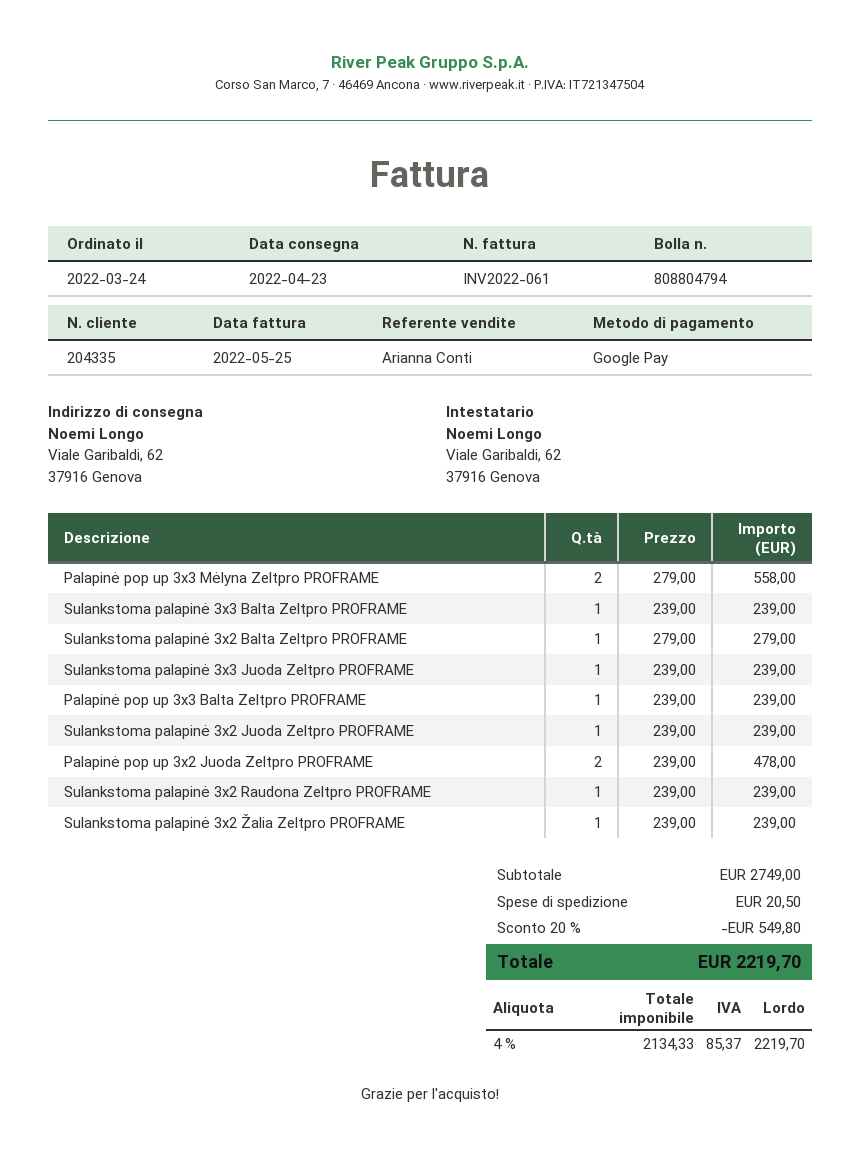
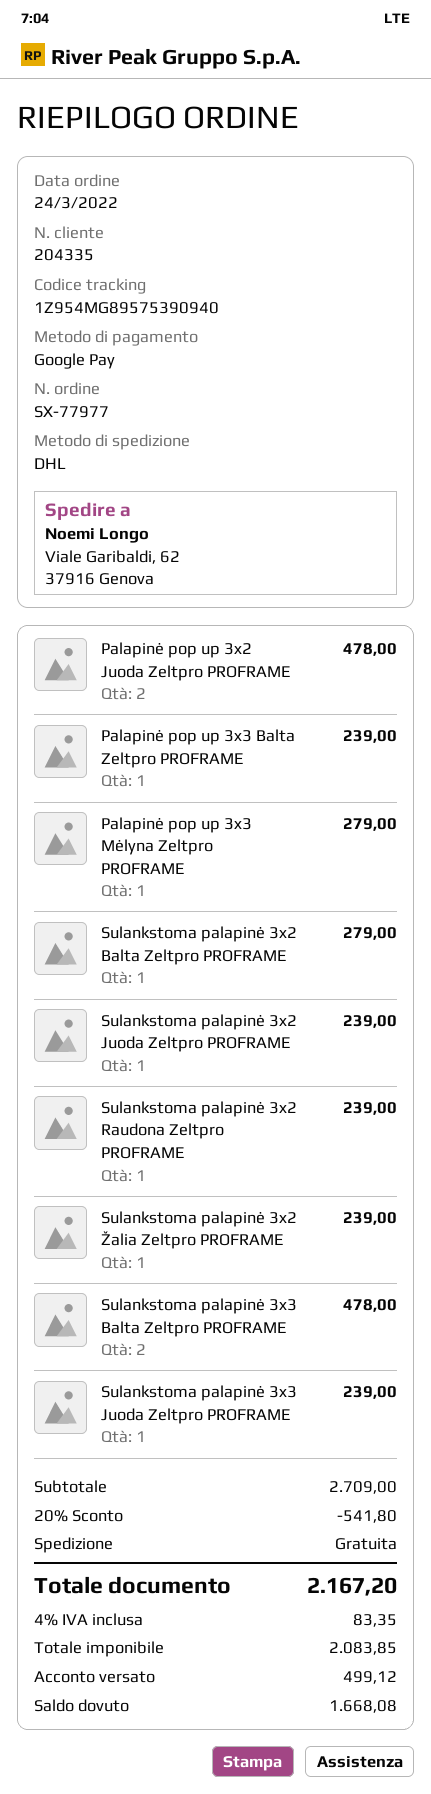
Palapinė pop up 3x3 Mėlyna Zeltpro PROFRAME: 2 for 558.00 -> 1 for 279.00
Sulankstoma palapinė 3x3 Balta Zeltpro PROFRAME: 1 for 239.00 -> 2 for 478.00
subtotal: 2749.00 -> 2709.00
discount: 20% = 549.80 -> 20% = 541.80
shipping: 20.50 -> 0.00
net: 2134.33 -> 2083.85
tax: 4% = 85.37 -> 4% = 83.35
total: 2219.70 -> 2167.20

